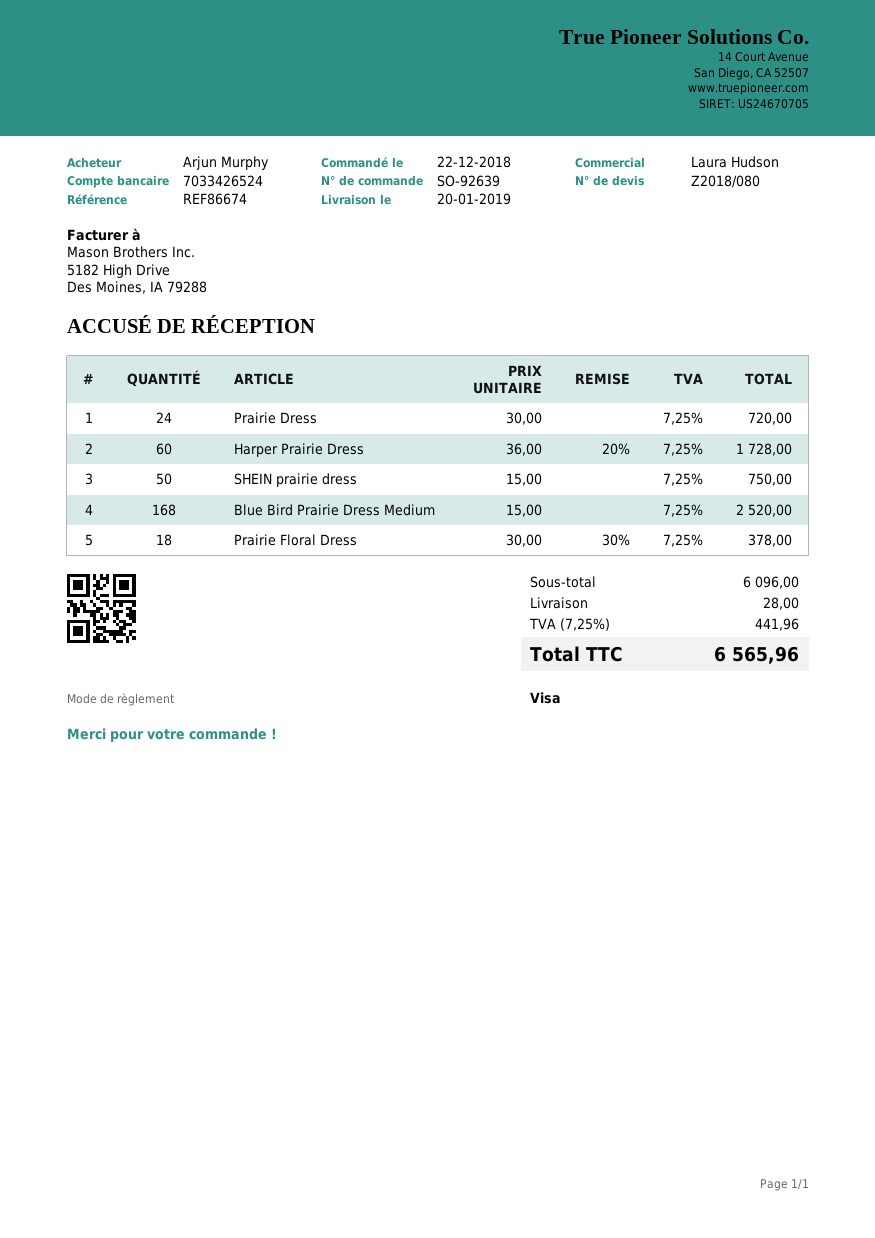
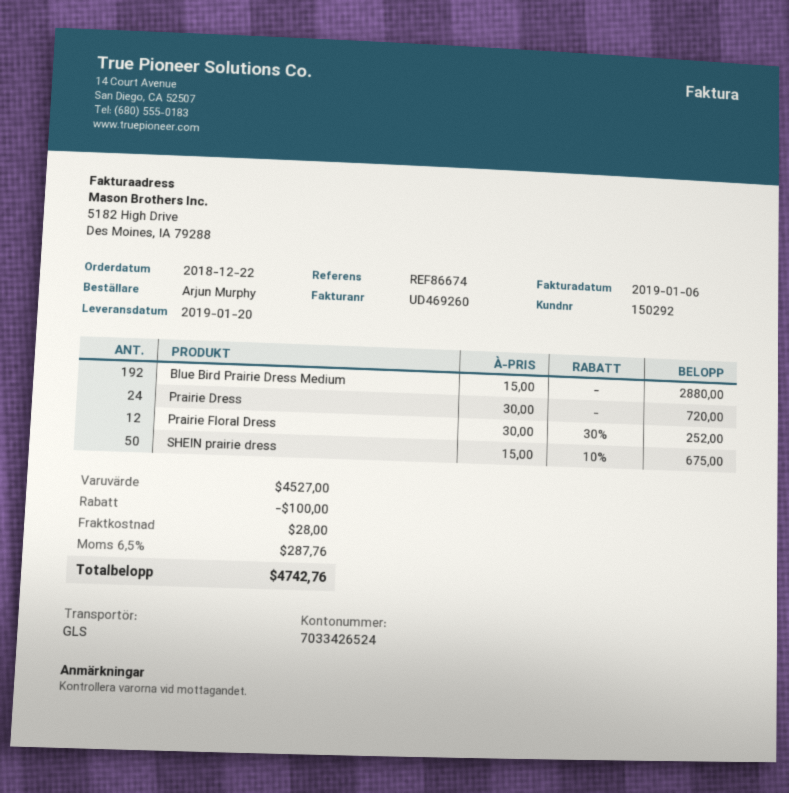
Harper Prairie Dress: 60 x 36.00 - 20% = 1728.00 -> none
SHEIN prairie dress: 50 x 15.00 = 750.00 -> 50 x 15.00 - 10% = 675.00
Blue Bird Prairie Dress Medium: 168 x 15.00 = 2520.00 -> 192 x 15.00 = 2880.00
Prairie Floral Dress: 18 x 30.00 - 30% = 378.00 -> 12 x 30.00 - 30% = 252.00
subtotal: 6096.00 -> 4527.00
discount: none -> 100.00
tax: 7.25% = 441.96 -> 6.5% = 287.76
total: 6565.96 -> 4742.76

